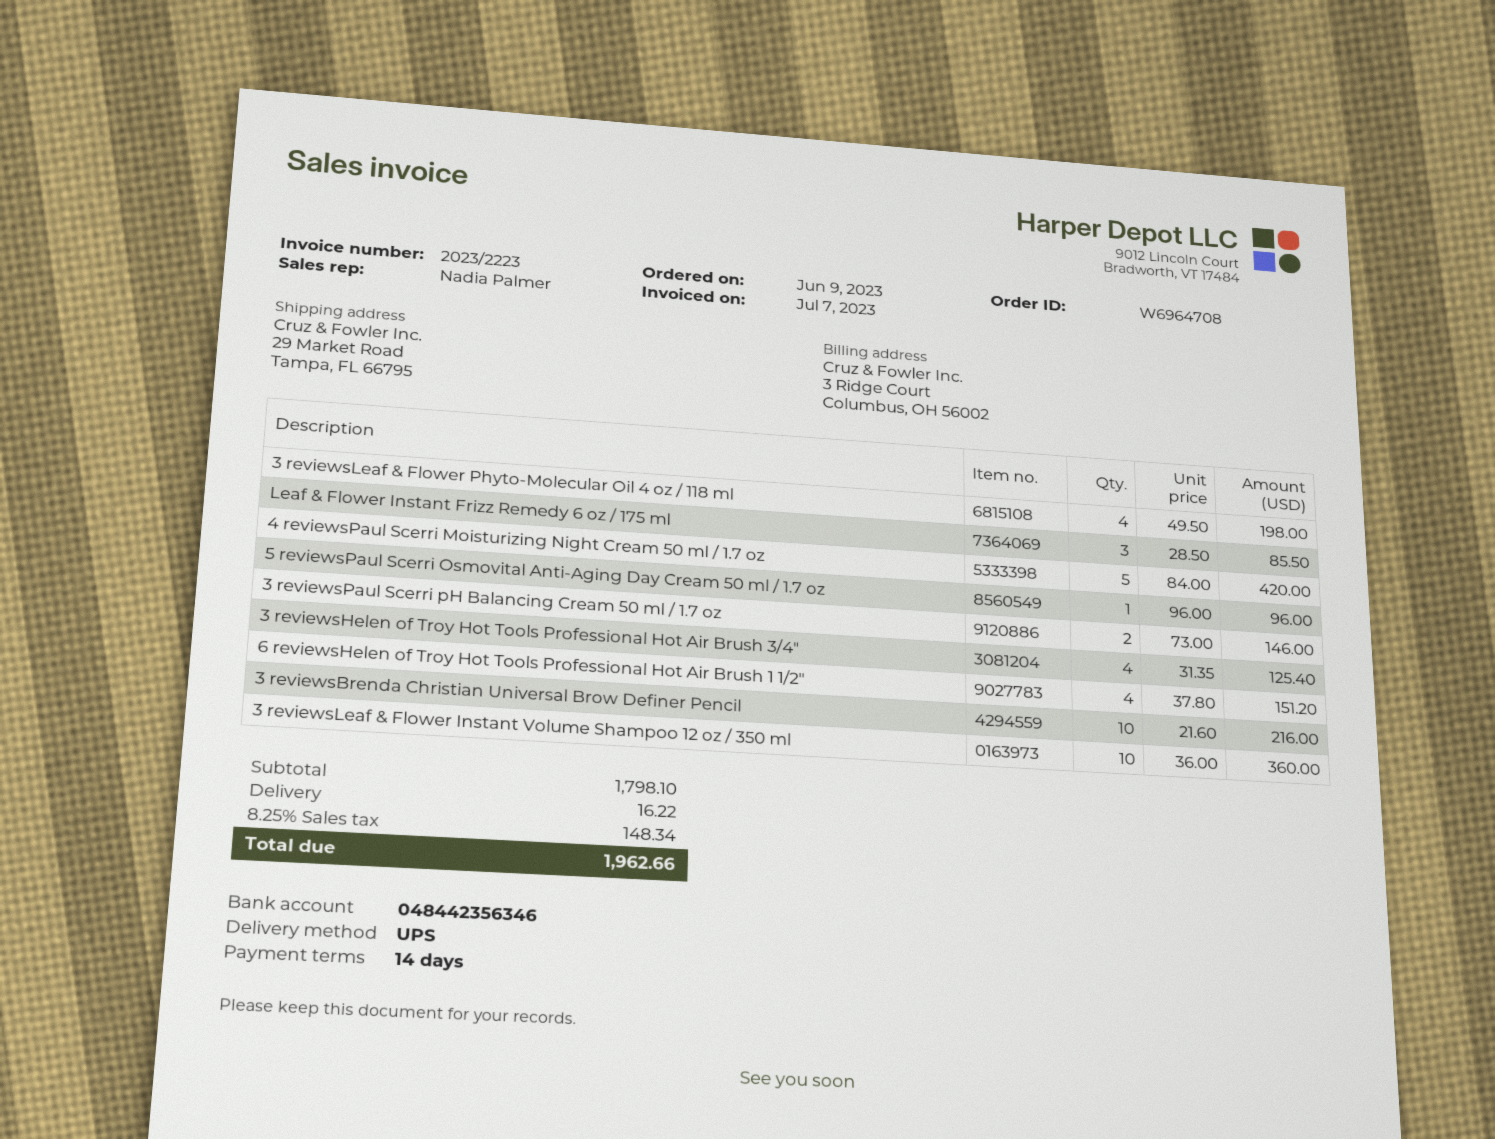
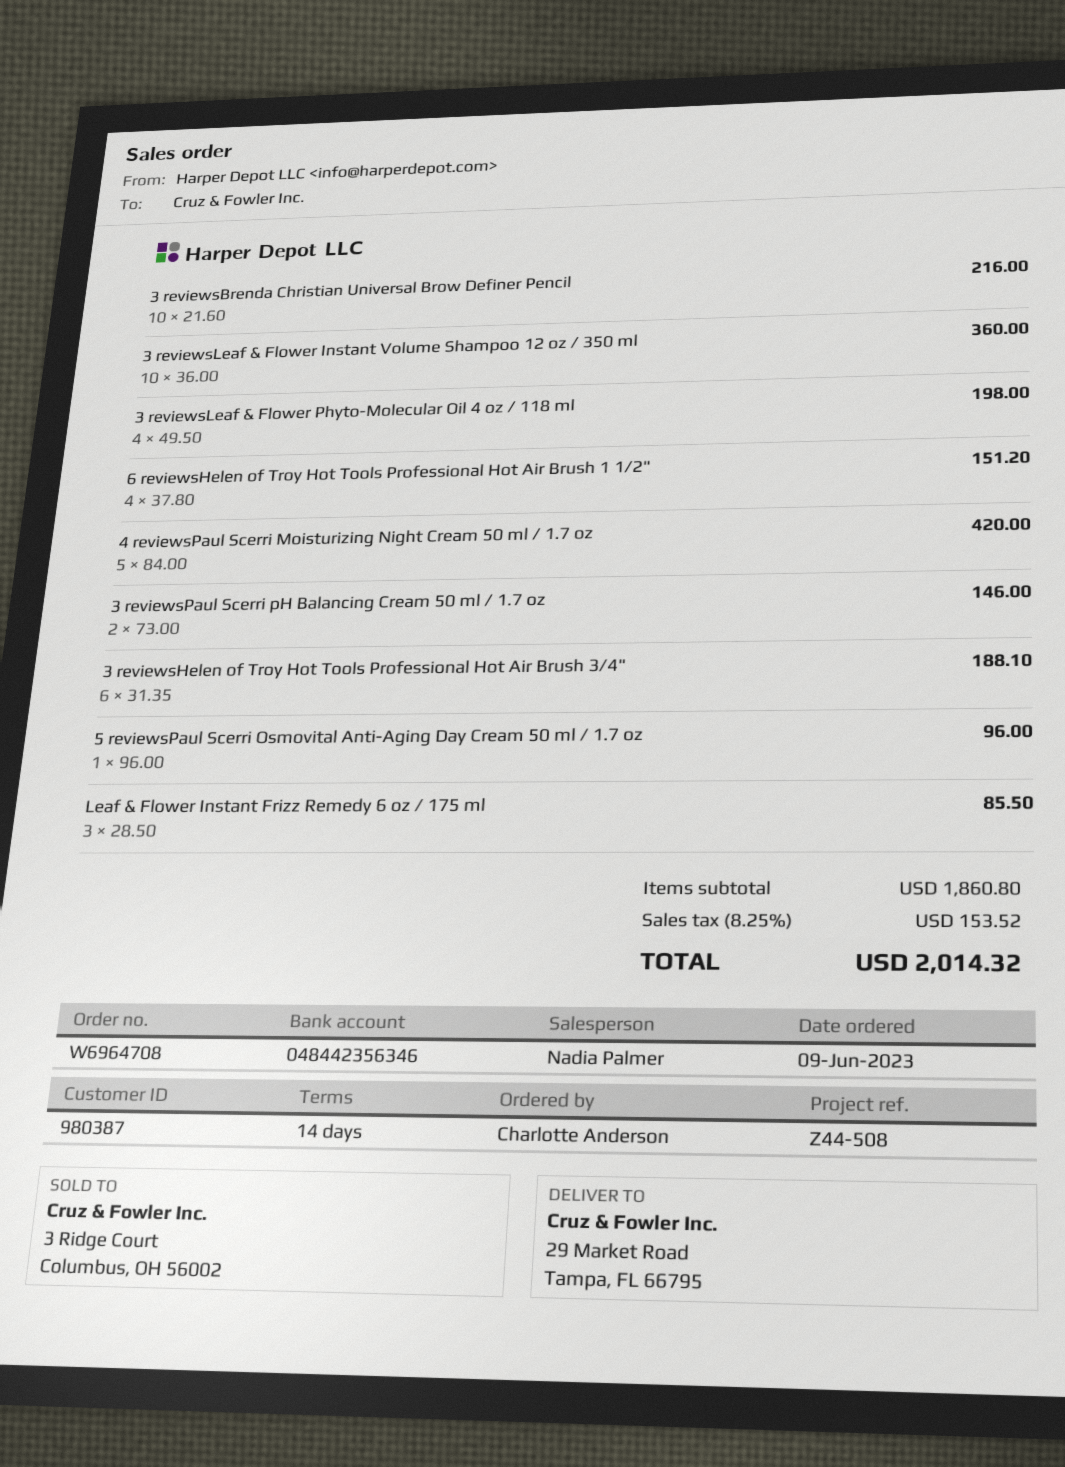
3 reviewsHelen of Troy Hot Tools Professional Hot Air Brush 3/4": 4 x 31.35 = 125.40 -> 6 x 31.35 = 188.10
subtotal: 1798.10 -> 1860.80
shipping: 16.22 -> none
tax: 8.25% = 148.34 -> 8.25% = 153.52
total: 1962.66 -> 2014.32

